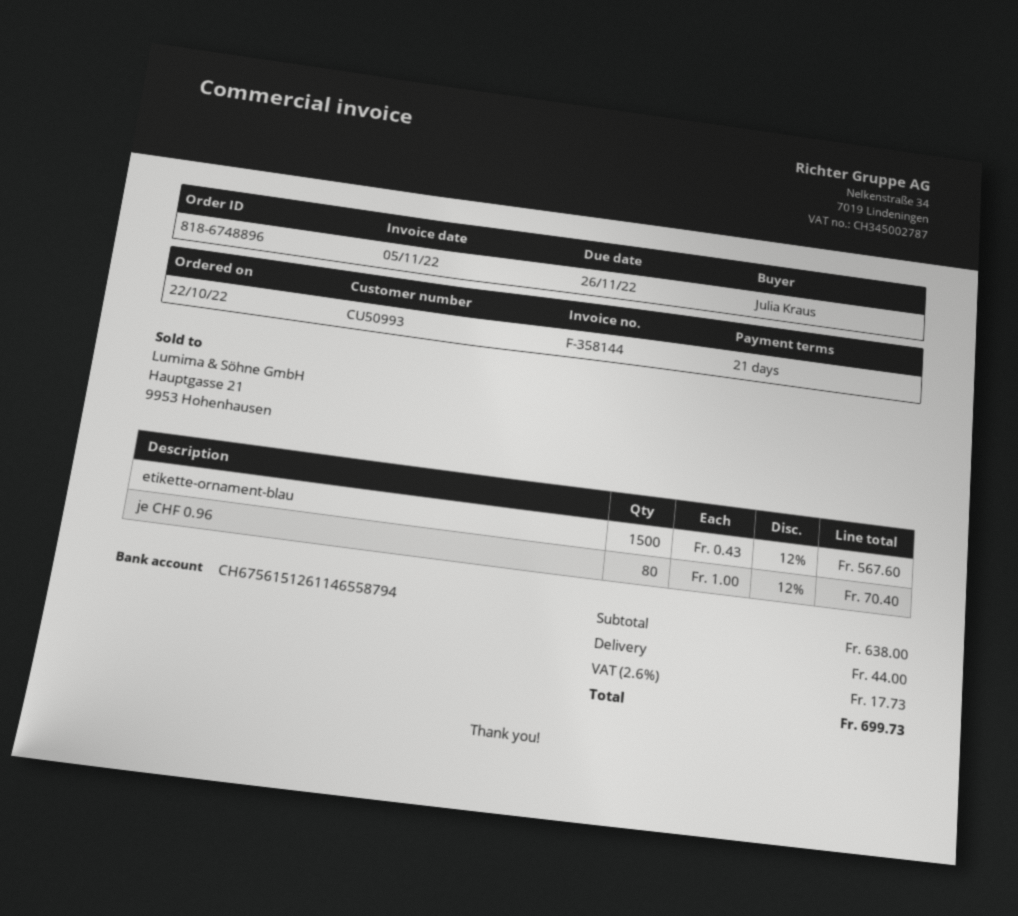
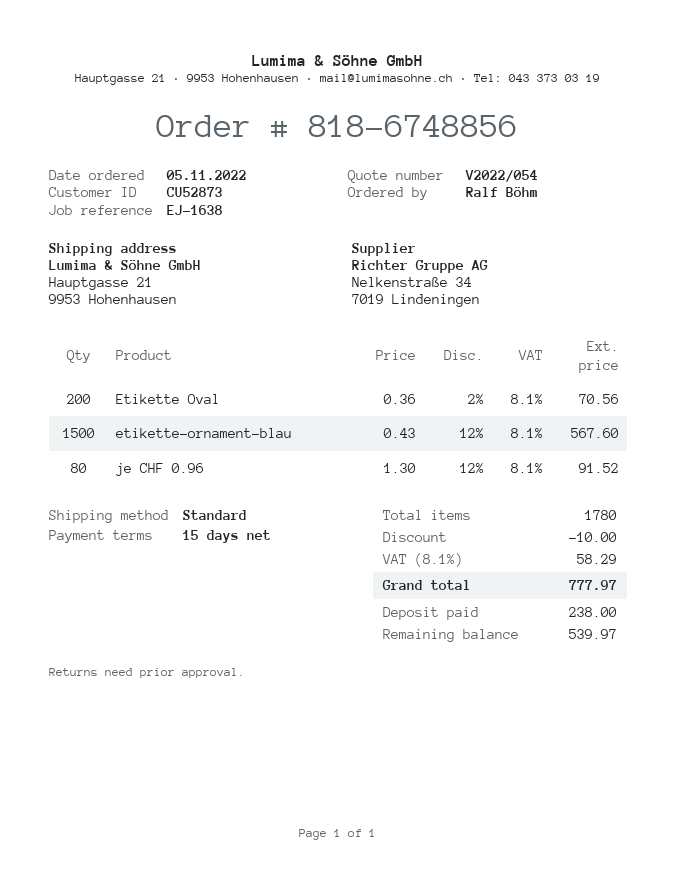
order number: 818-6748896 -> 818-6748856
order date: 2022-10-22 -> 2022-11-05
payment terms: 21 days -> 15 days
customer number: CU50993 -> CU52873
ordered by: Julia Kraus -> Ralf Böhm
je CHF 0.96: 80 x 1.00 - 12% = 70.40 -> 80 x 1.30 - 12% = 91.52
Etikette Oval: none -> 200 x 0.36 - 2% = 70.56
discount: none -> 10.00
shipping: 44.00 -> none
tax: 2.6% = 17.73 -> 8.1% = 58.29
total: 699.73 -> 777.97

